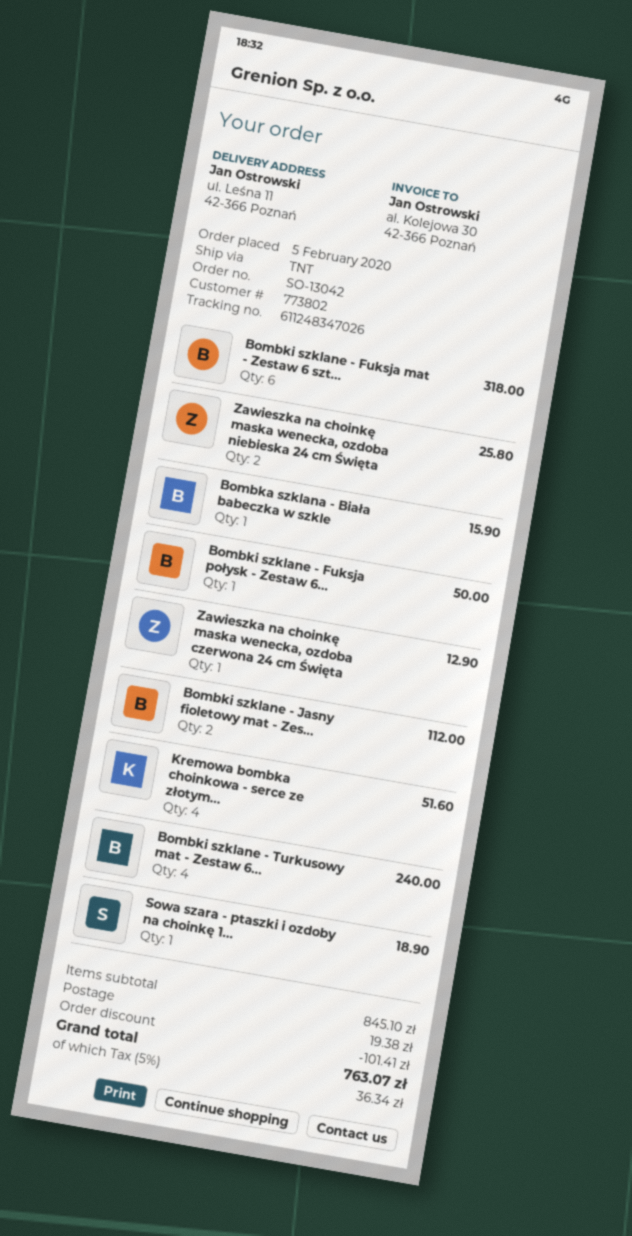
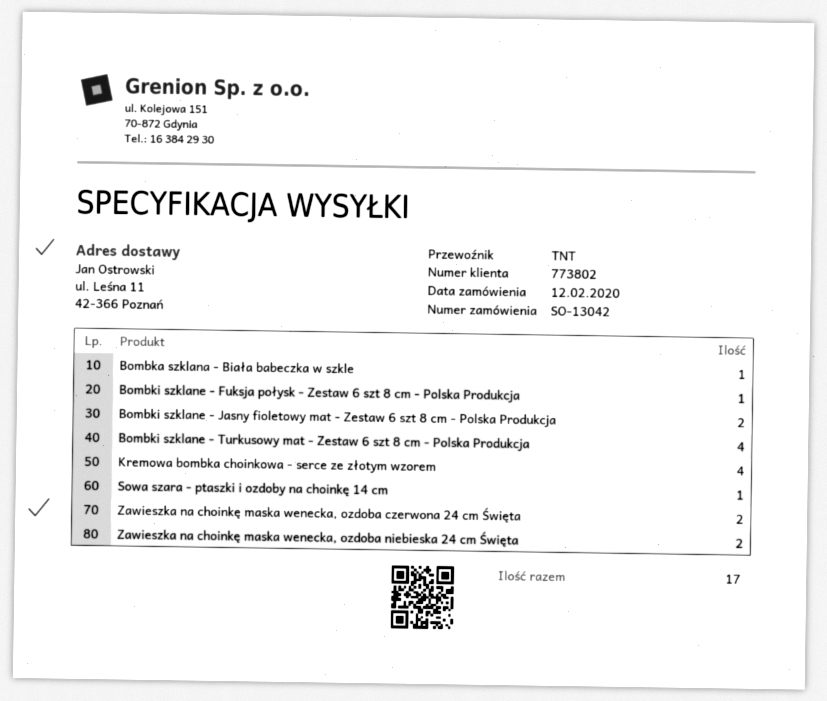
order date: 2020-02-05 -> 2020-02-12
Bombki szklane - Fuksja mat - Zestaw 6 szt...: 6 -> none
Zawieszka na choinkę maska wenecka, ozdoba czerwona 24 cm Święta: 1 -> 2

